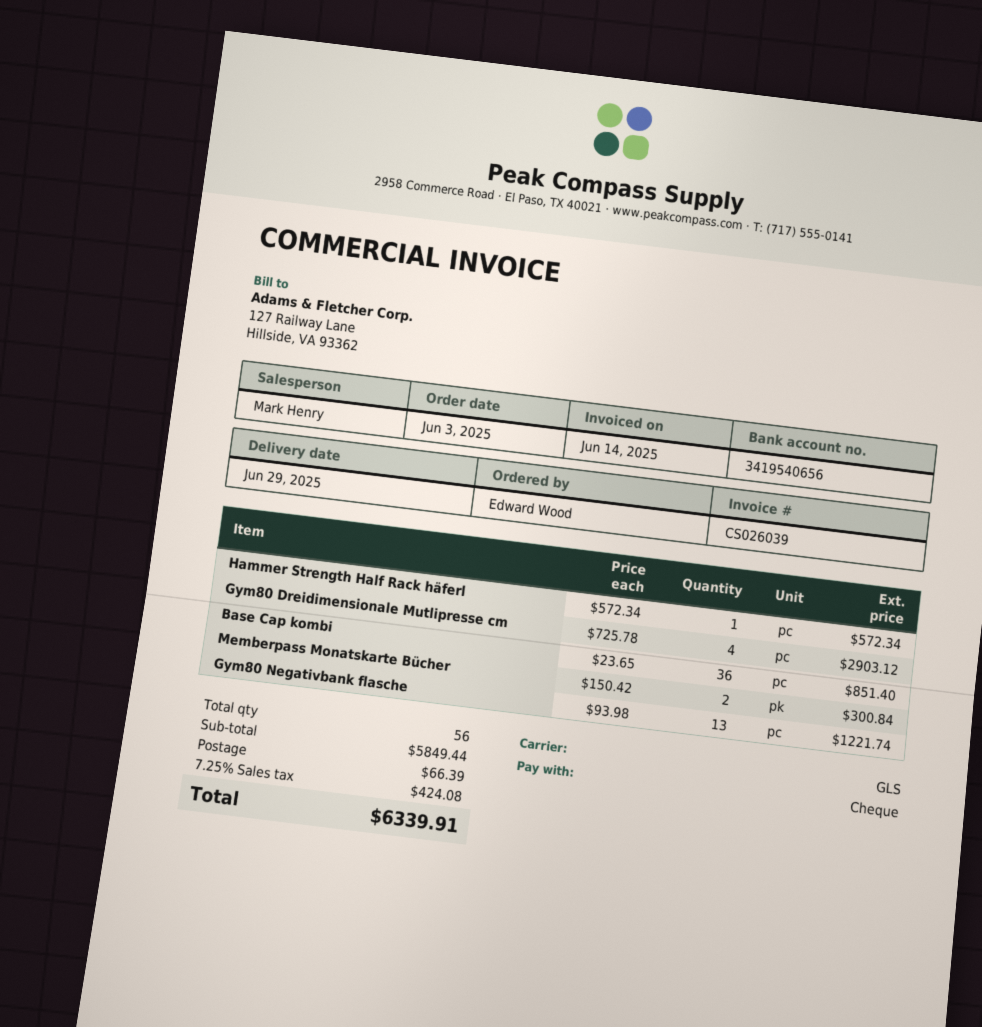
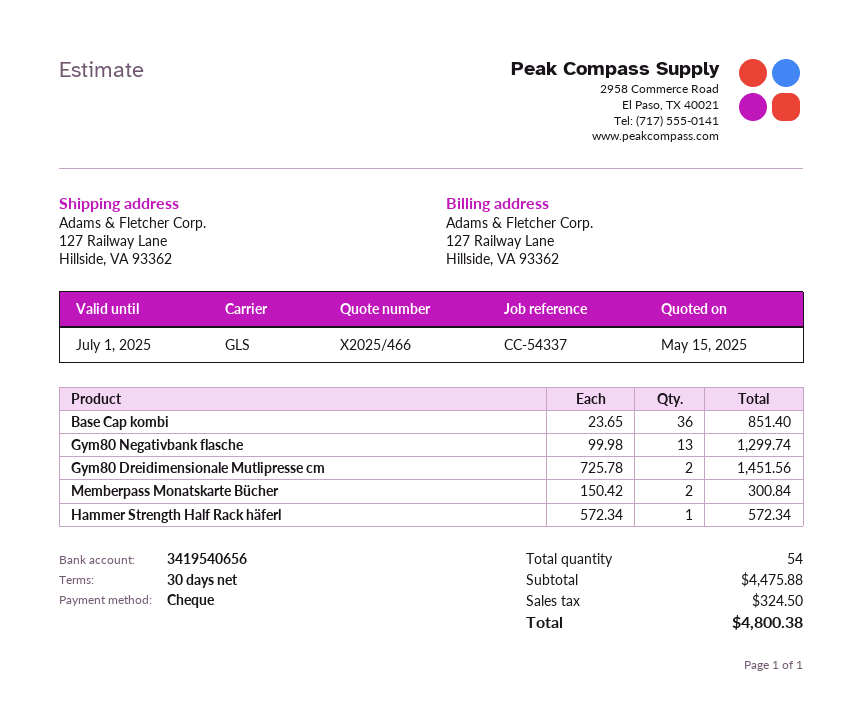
Gym80 Dreidimensionale Mutlipresse cm: 4 x 725.78 = 2903.12 -> 2 x 725.78 = 1451.56
Gym80 Negativbank flasche: 13 x 93.98 = 1221.74 -> 13 x 99.98 = 1299.74
total quantity: 56 -> 54
subtotal: 5849.44 -> 4475.88
shipping: 66.39 -> none
tax: 424.08 -> 324.50
total: 6339.91 -> 4800.38

